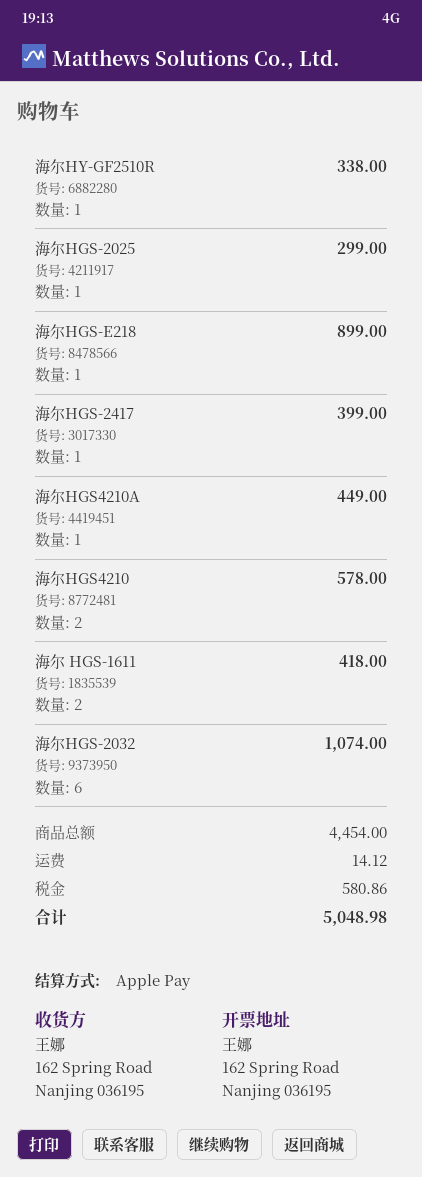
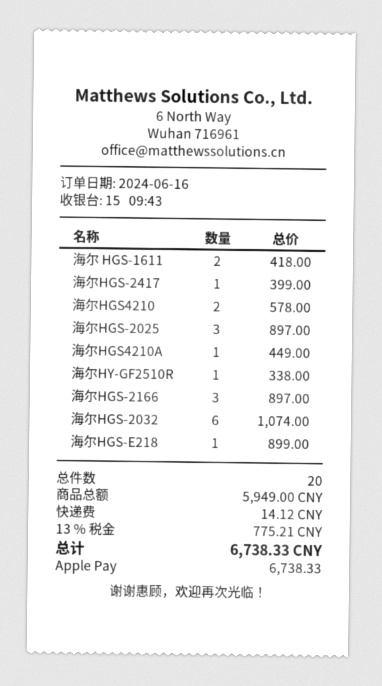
海尔HGS-2025: 1 for 299.00 -> 3 for 897.00
海尔HGS-2166: none -> 3 for 897.00
subtotal: 4454.00 -> 5949.00
tax: 580.86 -> 775.21
total: 5048.98 -> 6738.33

